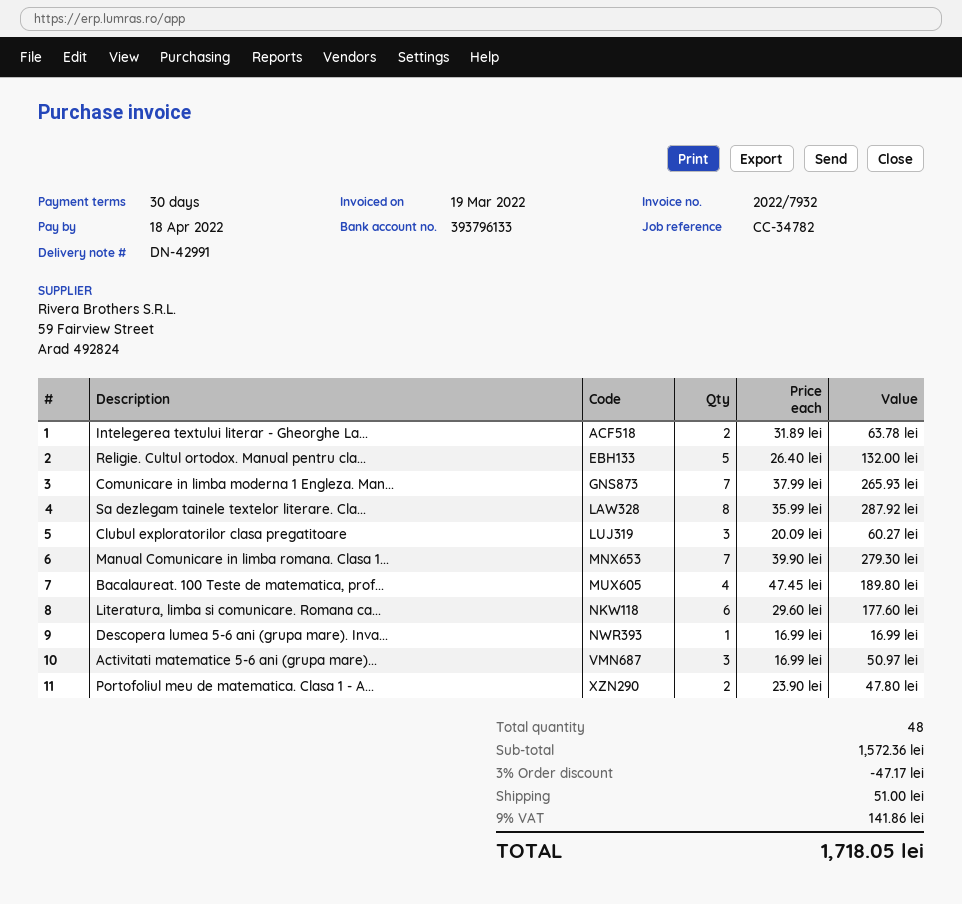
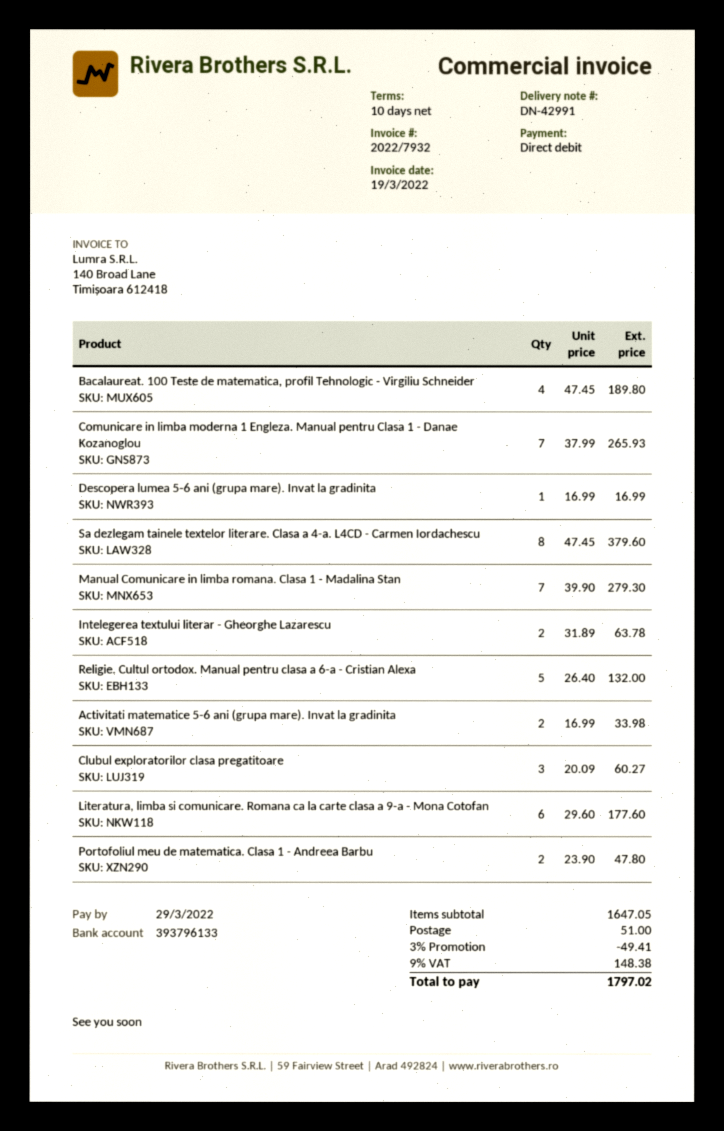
payment terms: 30 days -> 10 days
due date: 2022-04-18 -> 2022-03-29
Sa dezlegam tainele textelor literare. Cla...: 8 x 35.99 = 287.92 -> 8 x 47.45 = 379.60
Activitati matematice 5-6 ani (grupa mare)...: 3 x 16.99 = 50.97 -> 2 x 16.99 = 33.98
subtotal: 1572.36 -> 1647.05
discount: 3% = 47.17 -> 3% = 49.41
tax: 9% = 141.86 -> 9% = 148.38
total: 1718.05 -> 1797.02

